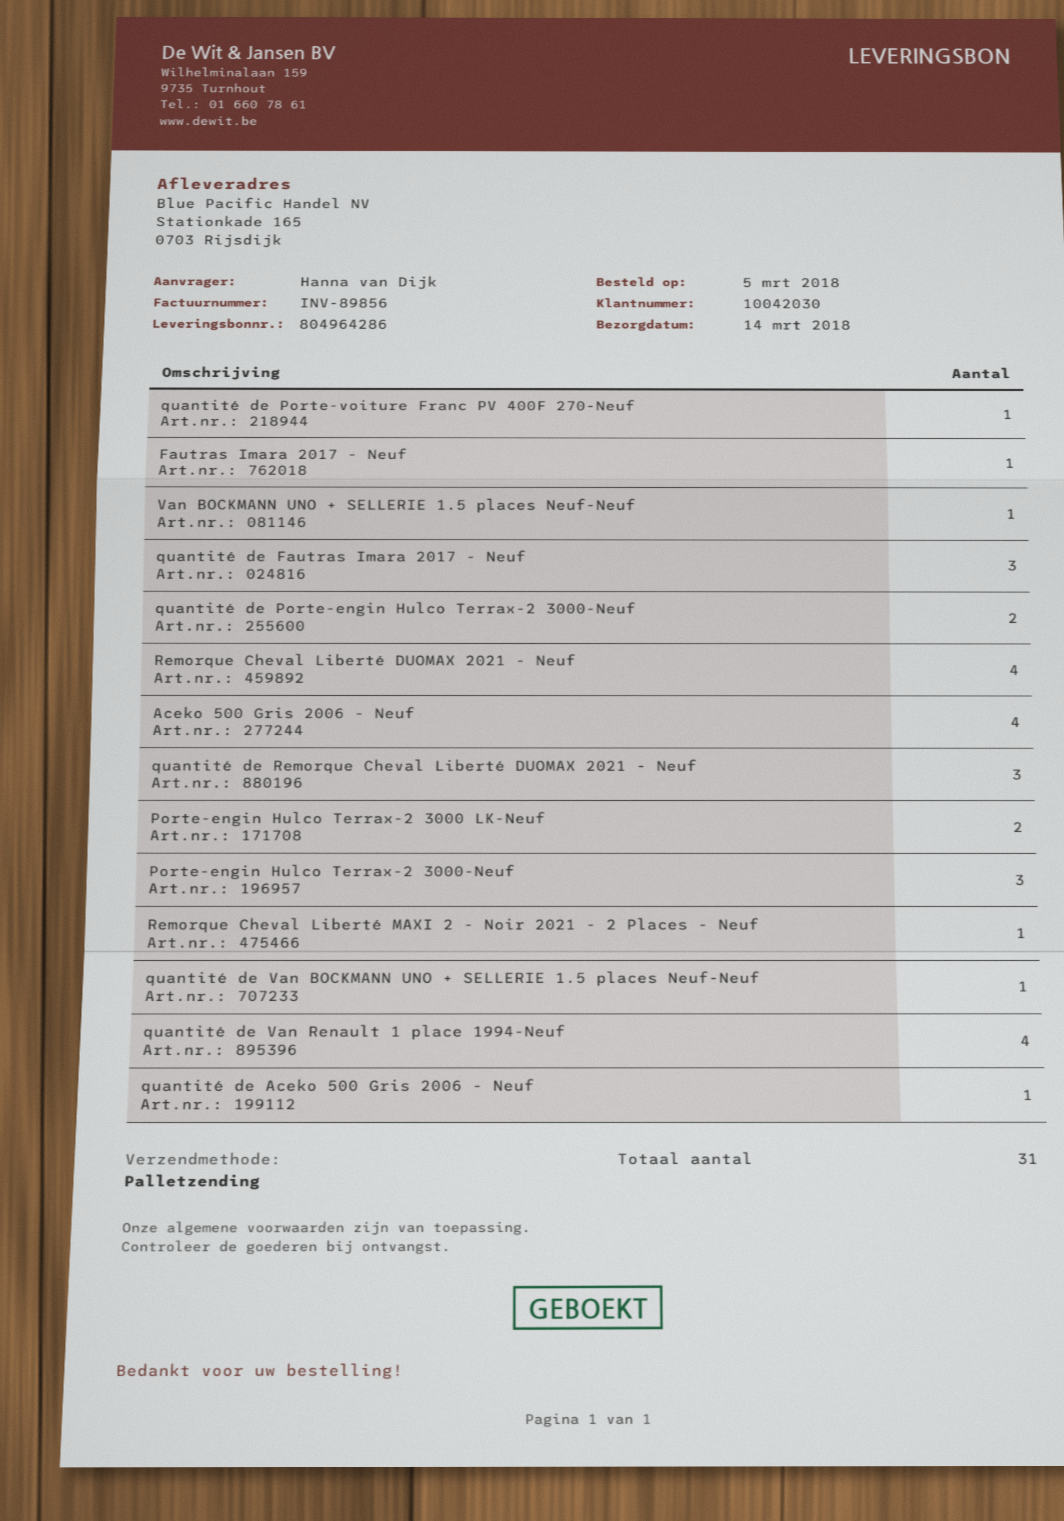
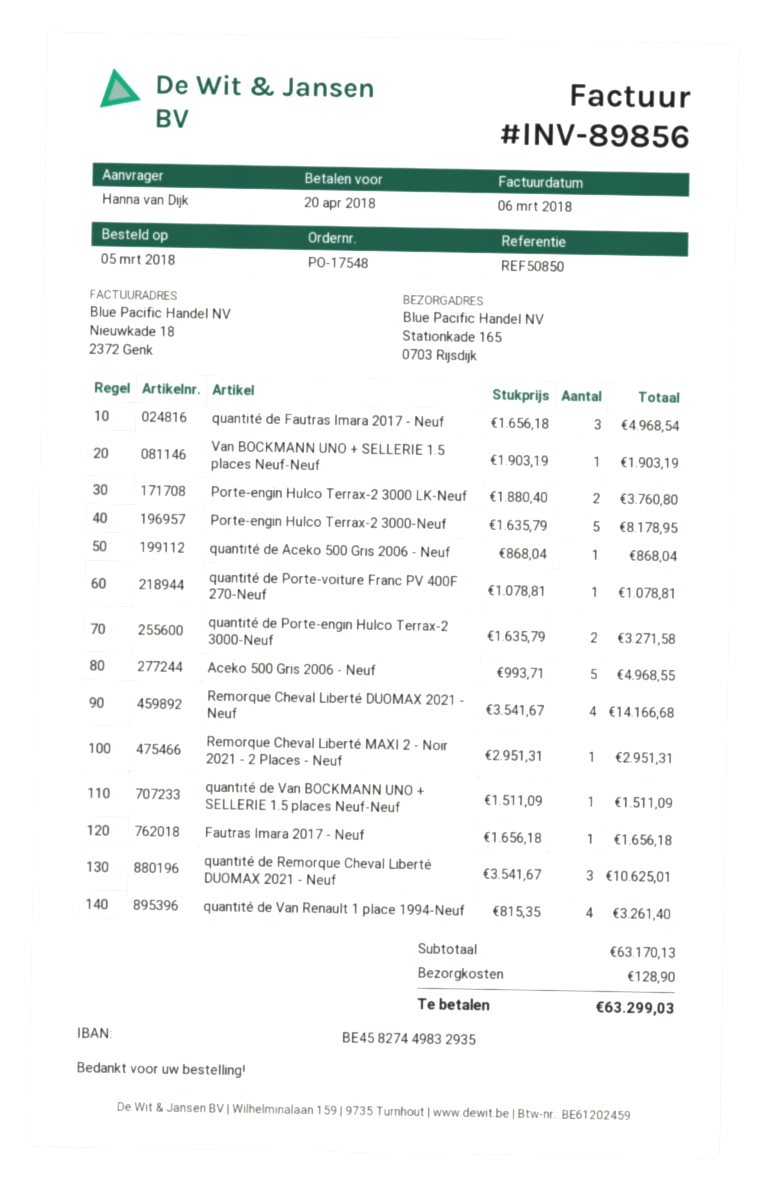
Aceko 500 Gris 2006 - Neuf: 4 -> 5
Porte-engin Hulco Terrax-2 3000-Neuf: 3 -> 5

